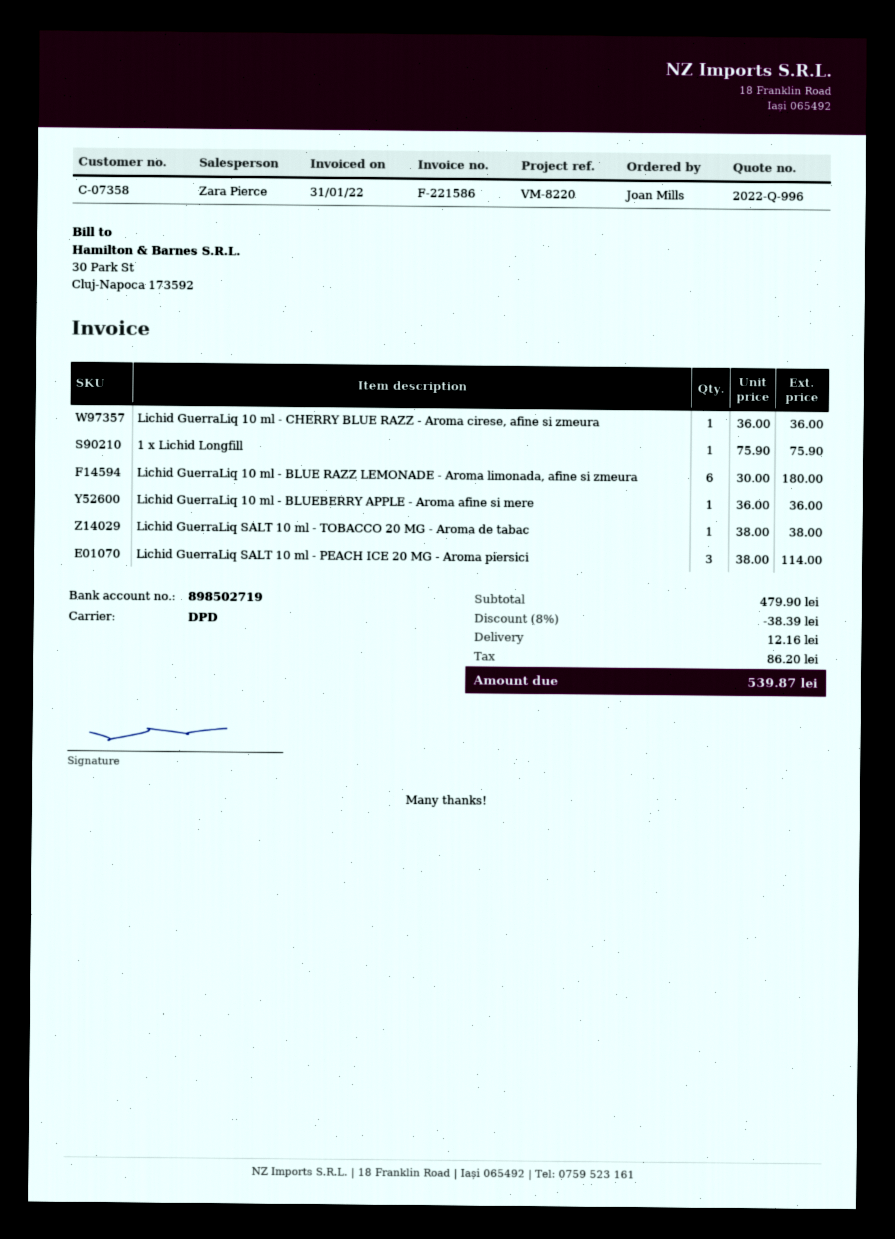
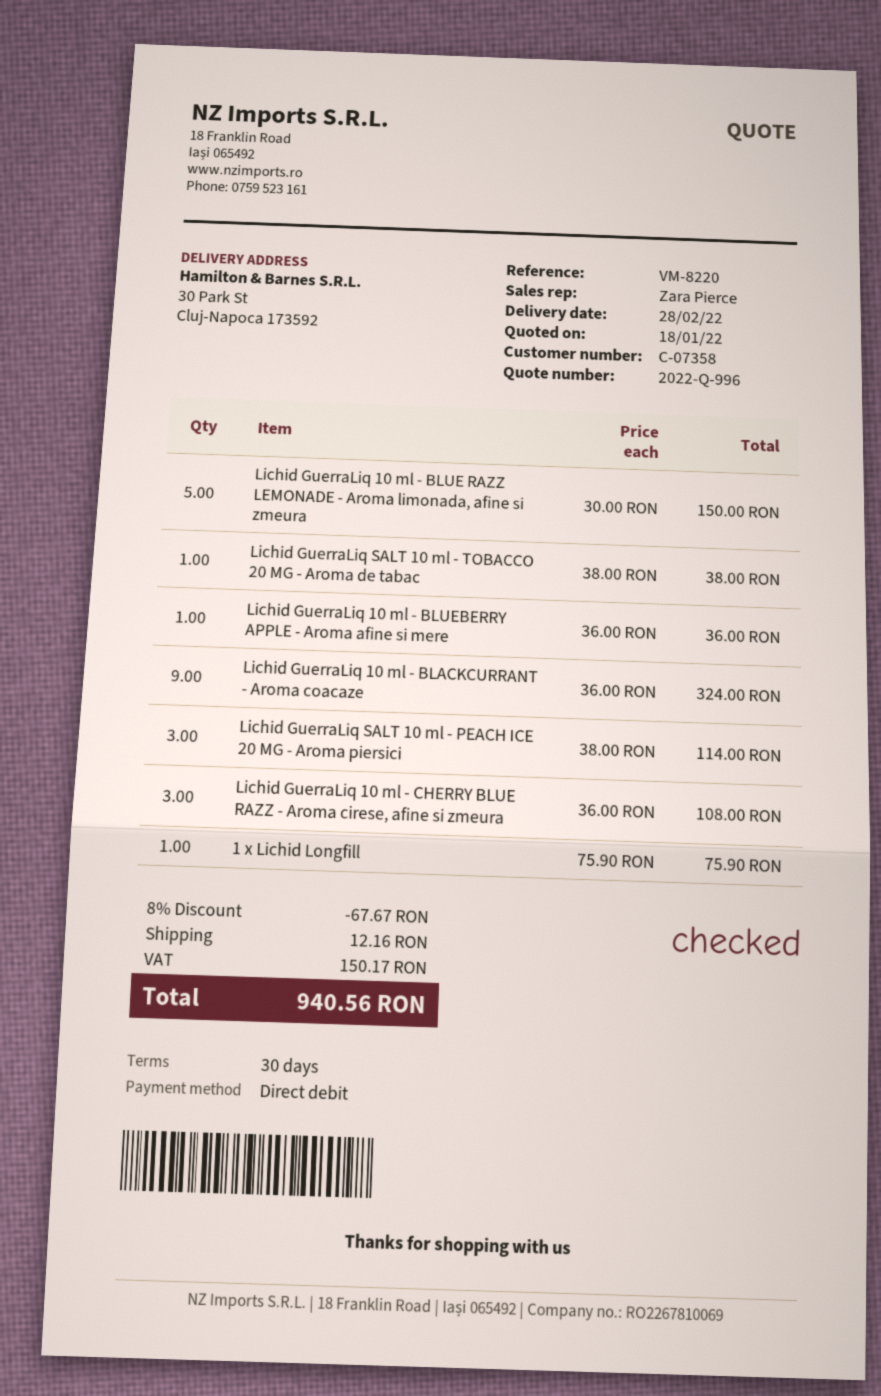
Lichid GuerraLiq 10 ml - CHERRY BLUE RAZZ - Aroma cirese, afine si zmeura: 1 x 36.00 = 36.00 -> 3 x 36.00 = 108.00
Lichid GuerraLiq 10 ml - BLUE RAZZ LEMONADE - Aroma limonada, afine si zmeura: 6 x 30.00 = 180.00 -> 5 x 30.00 = 150.00
Lichid GuerraLiq 10 ml - BLACKCURRANT - Aroma coacaze: none -> 9 x 36.00 = 324.00
discount: 8% = 38.39 -> 8% = 67.67
tax: 86.20 -> 150.17
total: 539.87 -> 940.56

